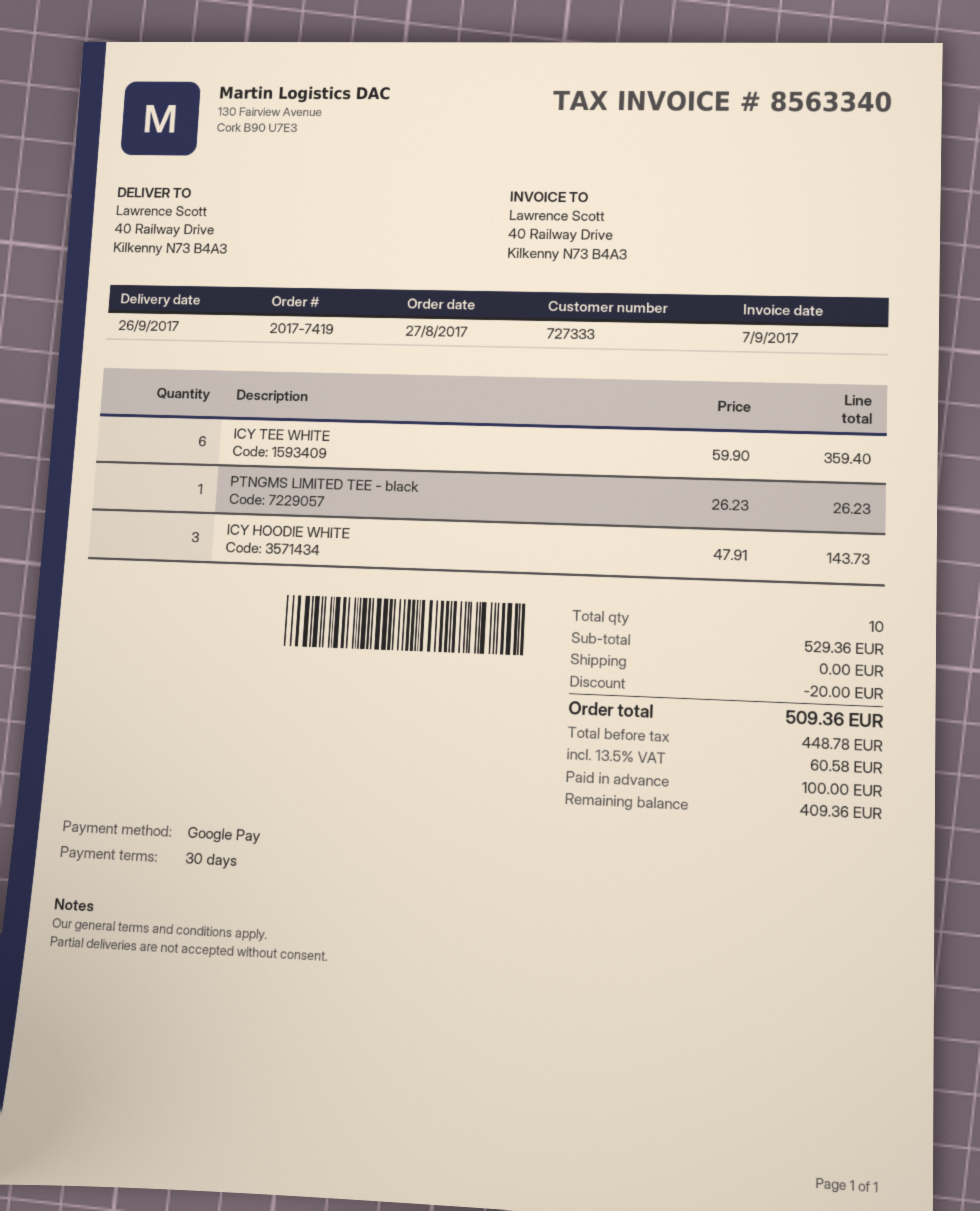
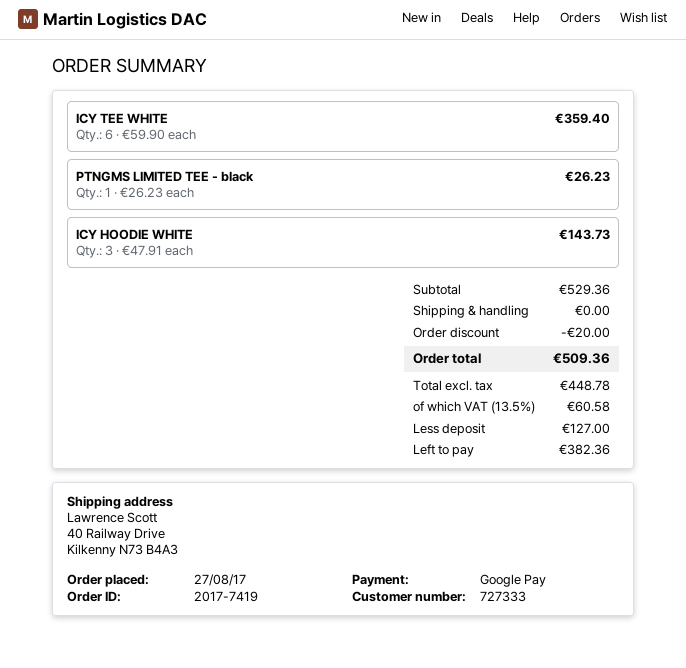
deposit: 100.00 -> 127.00
balance: 409.36 -> 382.36

